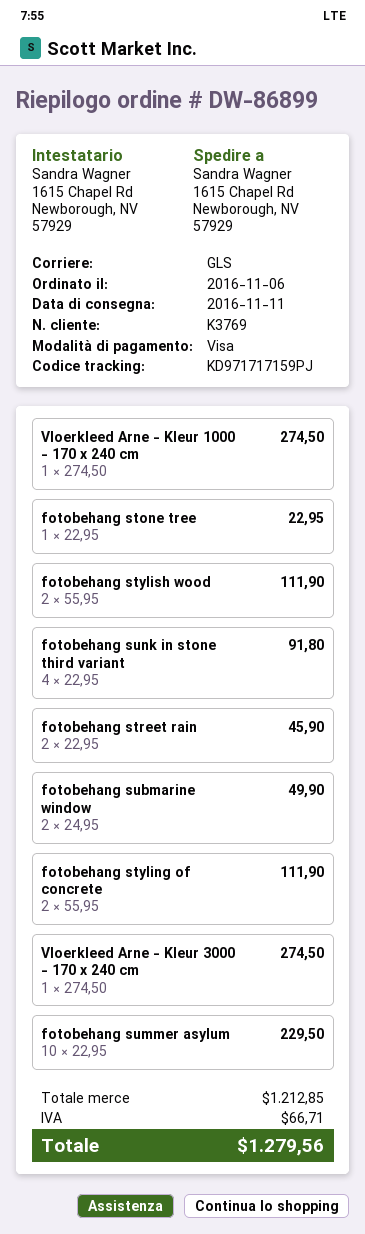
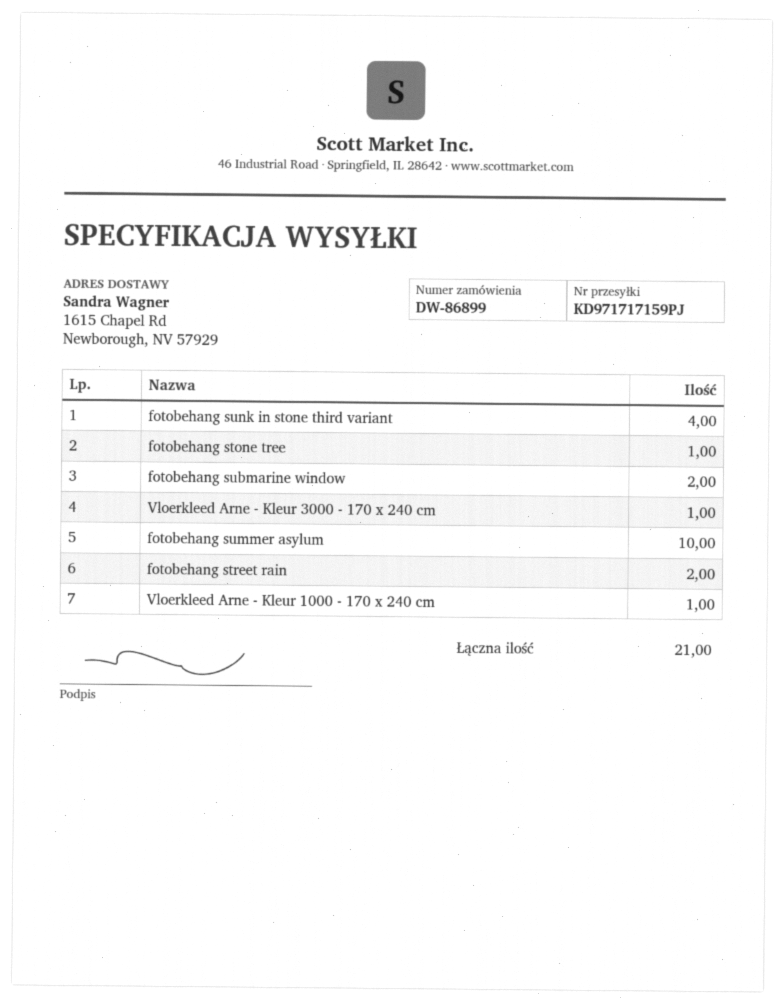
fotobehang stylish wood: 2 -> none
fotobehang styling of concrete: 2 -> none

